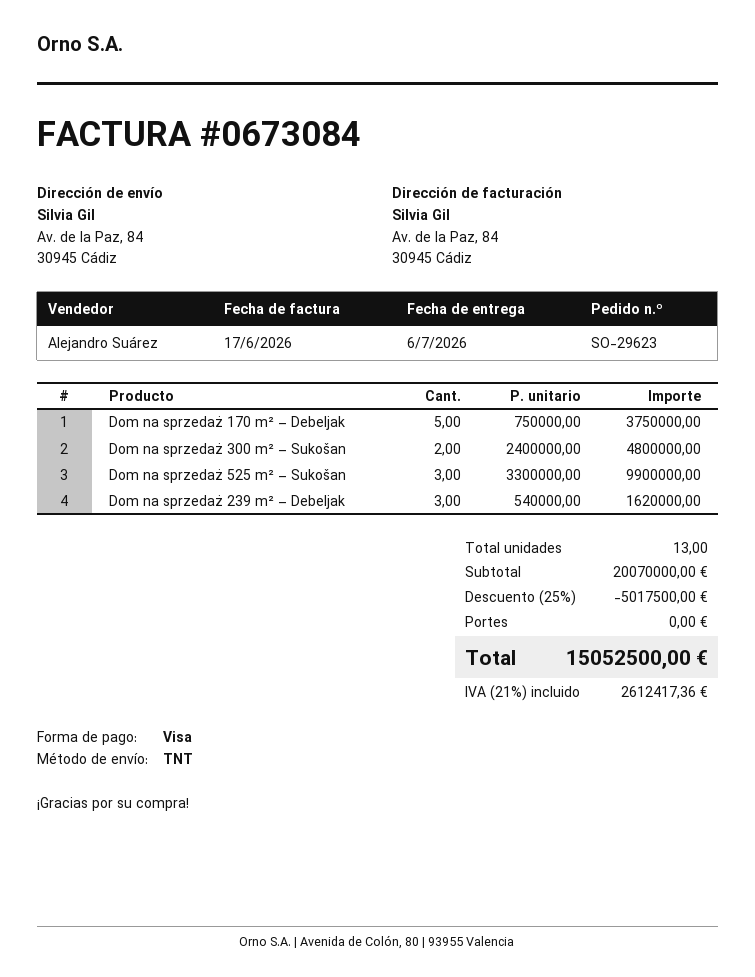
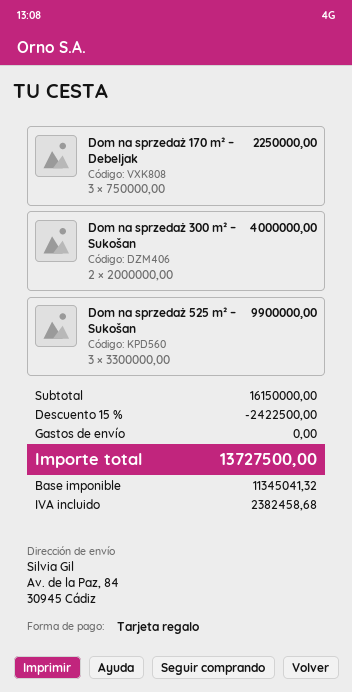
payment method: Visa -> gift card
Dom na sprzedaż 170 m² – Debeljak: 5 x 750000.00 = 3750000.00 -> 3 x 750000.00 = 2250000.00
Dom na sprzedaż 300 m² – Sukošan: 2 x 2400000.00 = 4800000.00 -> 2 x 2000000.00 = 4000000.00
Dom na sprzedaż 239 m² – Debeljak: 3 x 540000.00 = 1620000.00 -> none
subtotal: 20070000.00 -> 16150000.00
discount: 25% = 5017500.00 -> 15% = 2422500.00
tax: 2612417.36 -> 2382458.68
total: 15052500.00 -> 13727500.00

